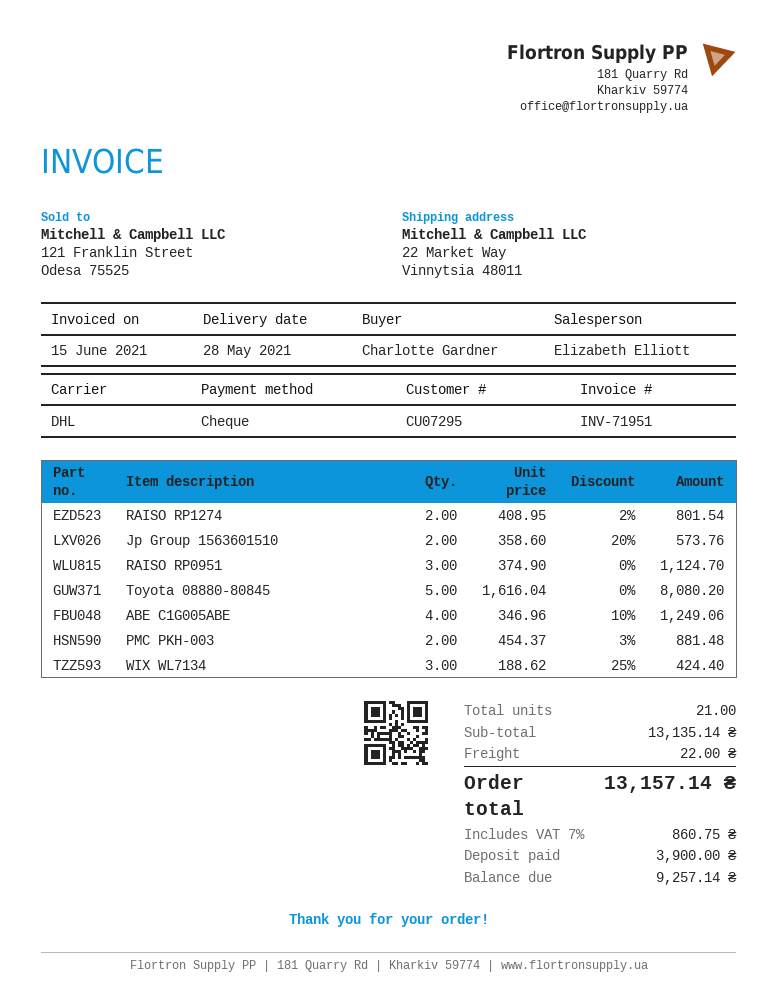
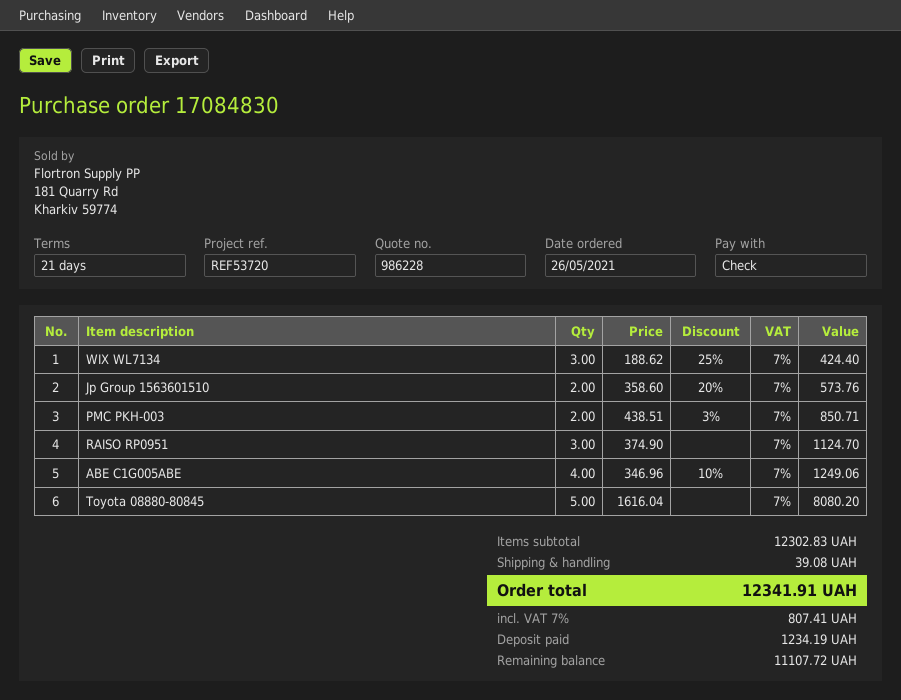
RAISO RP1274: 2 x 408.95 - 2% = 801.54 -> none
PMC PKH-003: 2 x 454.37 - 3% = 881.48 -> 2 x 438.51 - 3% = 850.71
subtotal: 13135.14 -> 12302.83
shipping: 22.00 -> 39.08
tax: 7% = 860.75 -> 7% = 807.41
total: 13157.14 -> 12341.91
deposit: 3900.00 -> 1234.19
balance: 9257.14 -> 11107.72

